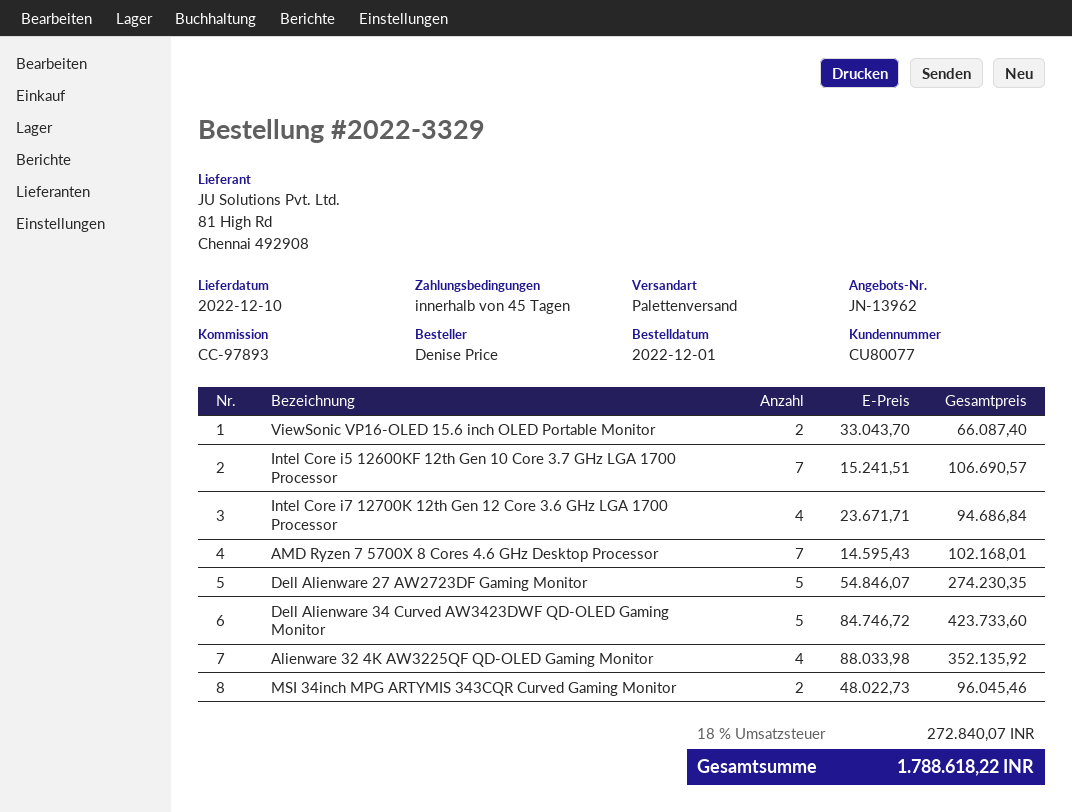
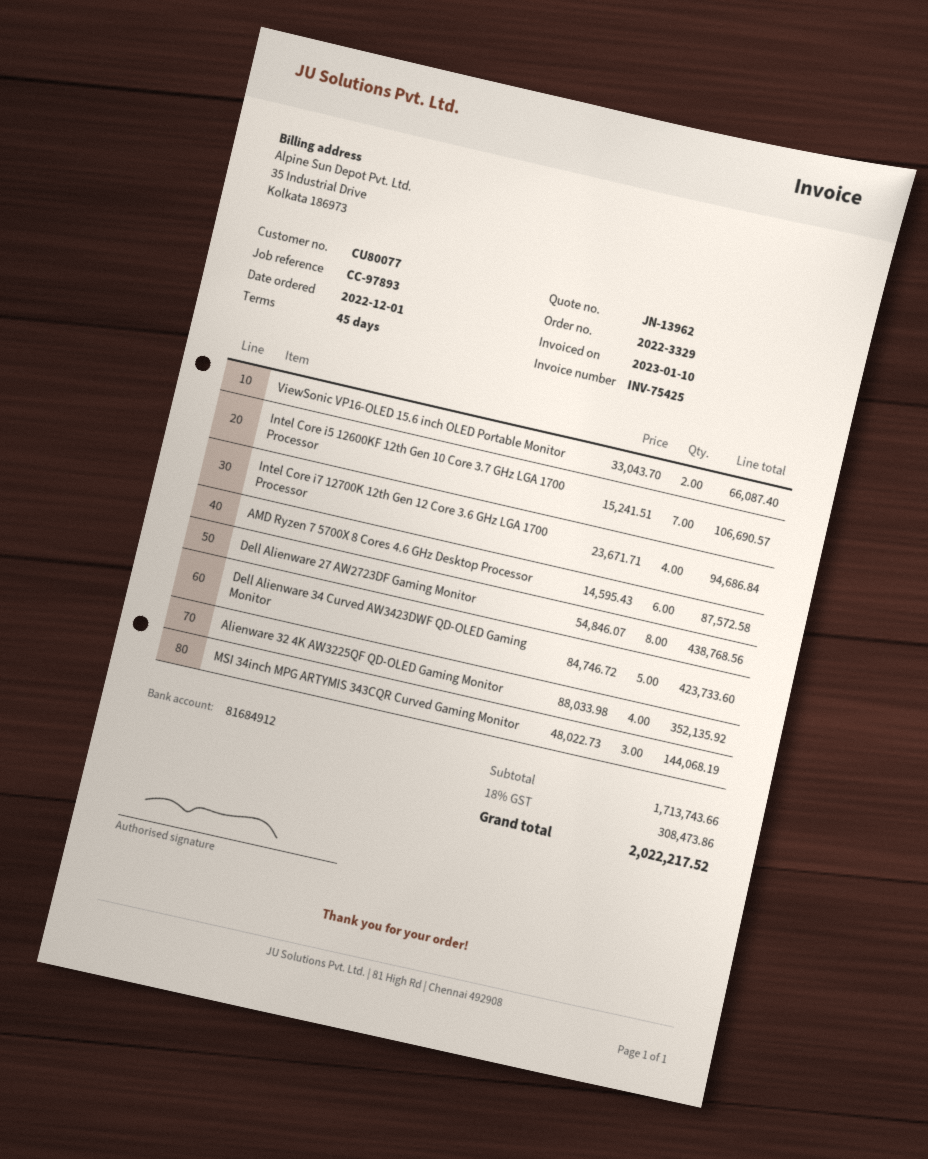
AMD Ryzen 7 5700X 8 Cores 4.6 GHz Desktop Processor: 7 x 14595.43 = 102168.01 -> 6 x 14595.43 = 87572.58
Dell Alienware 27 AW2723DF Gaming Monitor: 5 x 54846.07 = 274230.35 -> 8 x 54846.07 = 438768.56
MSI 34inch MPG ARTYMIS 343CQR Curved Gaming Monitor: 2 x 48022.73 = 96045.46 -> 3 x 48022.73 = 144068.19
tax: 18% = 272840.07 -> 18% = 308473.86
total: 1788618.22 -> 2022217.52

